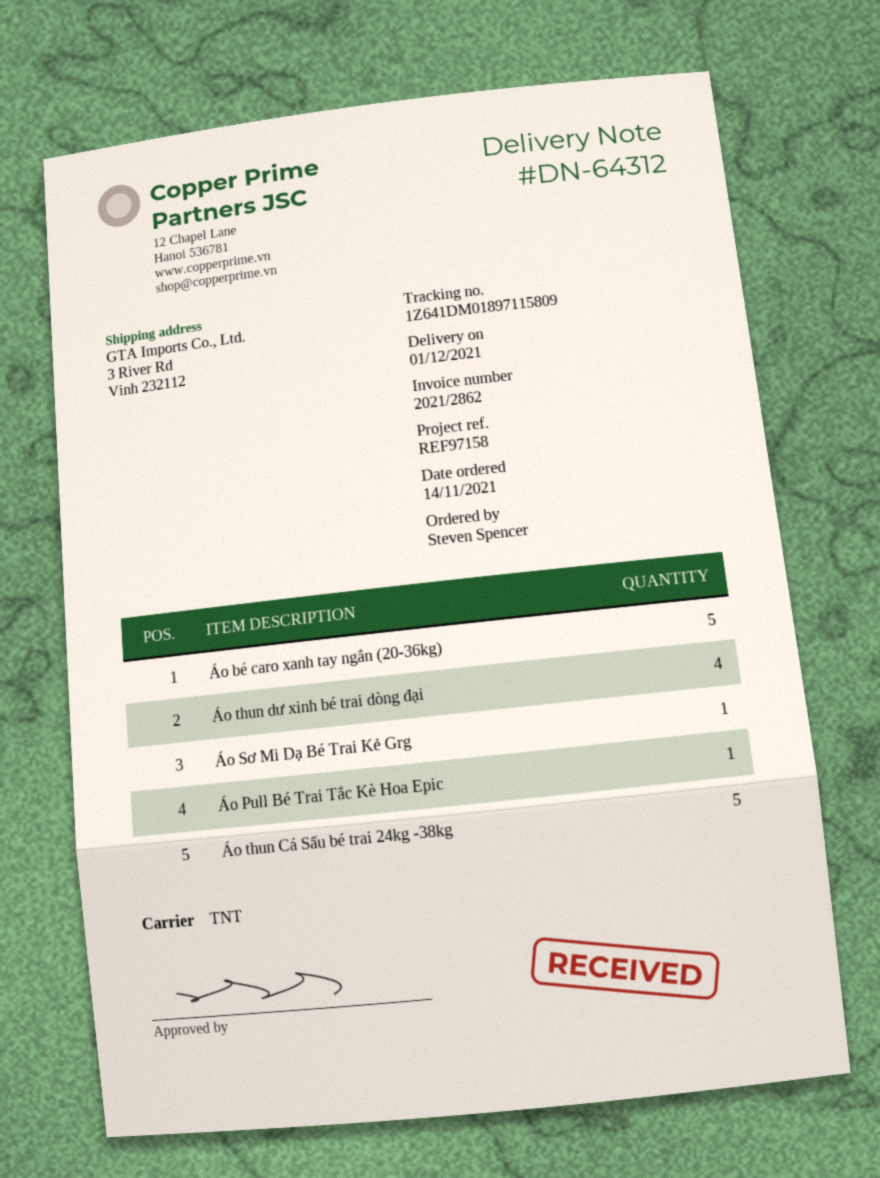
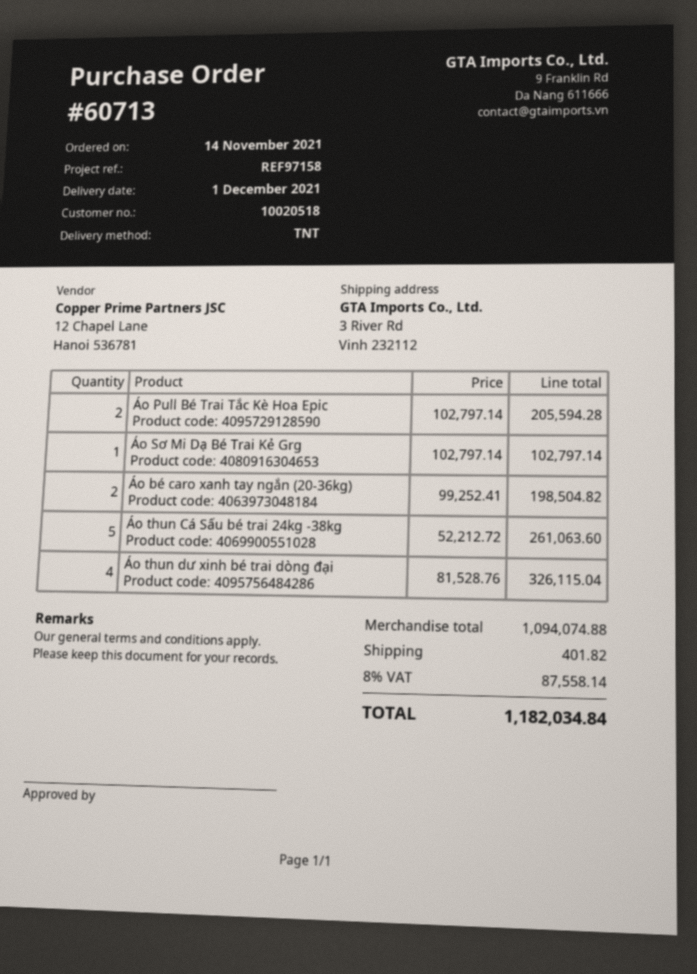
Áo bé caro xanh tay ngắn (20-36kg): 5 -> 2
Áo Pull Bé Trai Tắc Kè Hoa Epic: 1 -> 2

